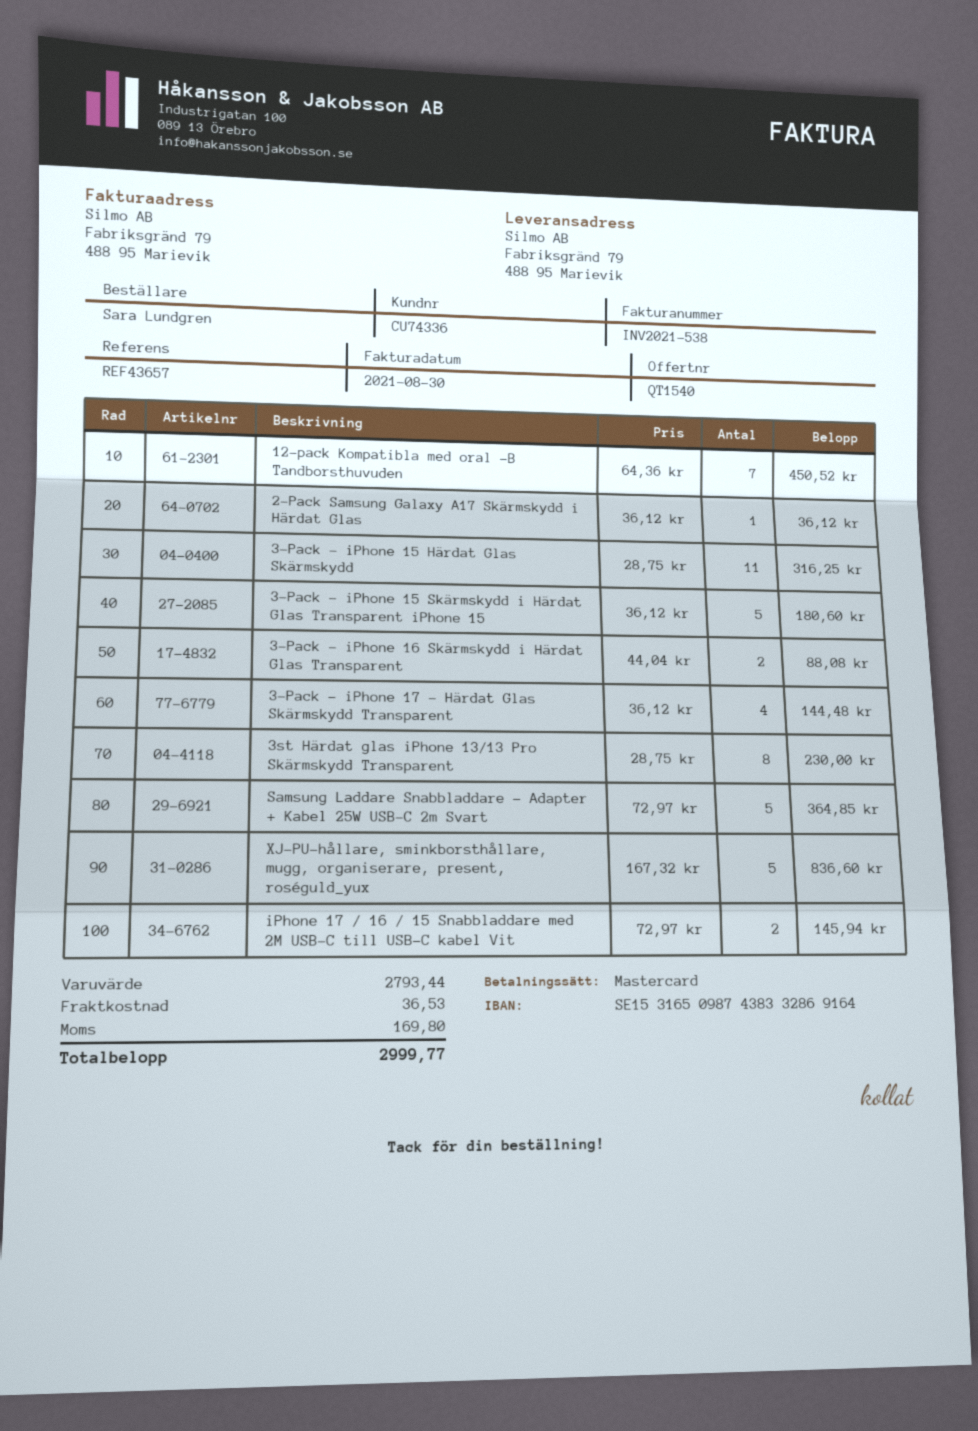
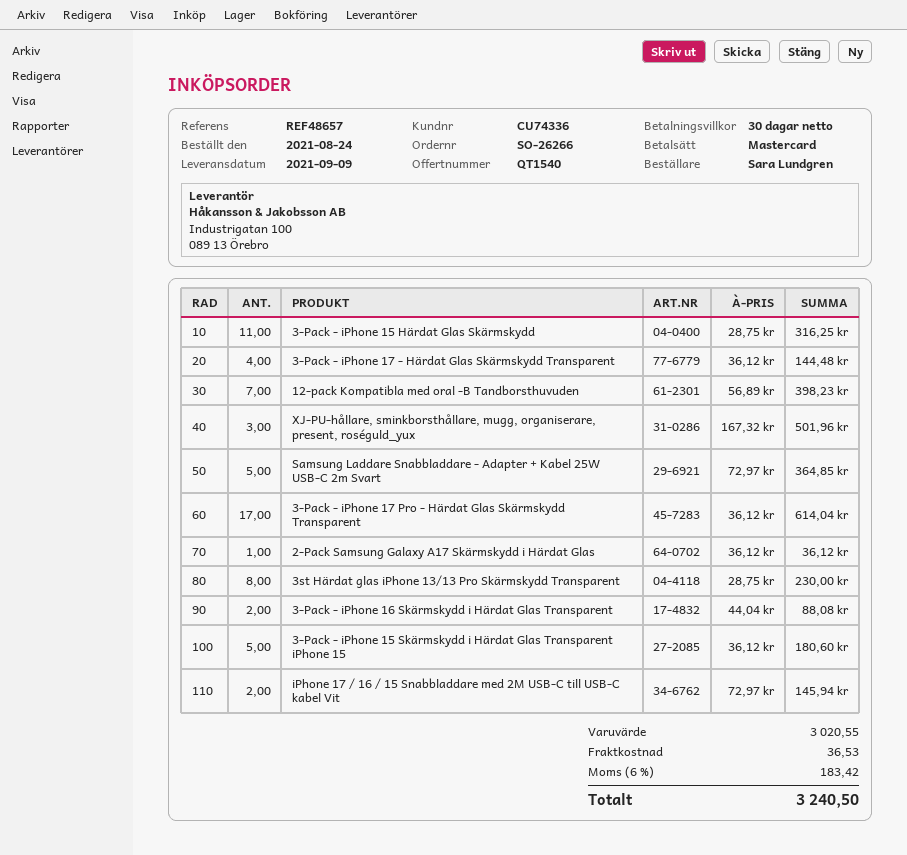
reference: REF43657 -> REF48657
12-pack Kompatibla med oral -B Tandborsthuvuden: 7 x 64.36 = 450.52 -> 7 x 56.89 = 398.23
XJ-PU-hållare, sminkborsthållare, mugg, organiserare, present, roséguld_yux: 5 x 167.32 = 836.60 -> 3 x 167.32 = 501.96
3-Pack - iPhone 17 Pro - Härdat Glas Skärmskydd Transparent: none -> 17 x 36.12 = 614.04
subtotal: 2793.44 -> 3020.55
tax: 169.80 -> 183.42
total: 2999.77 -> 3240.50

